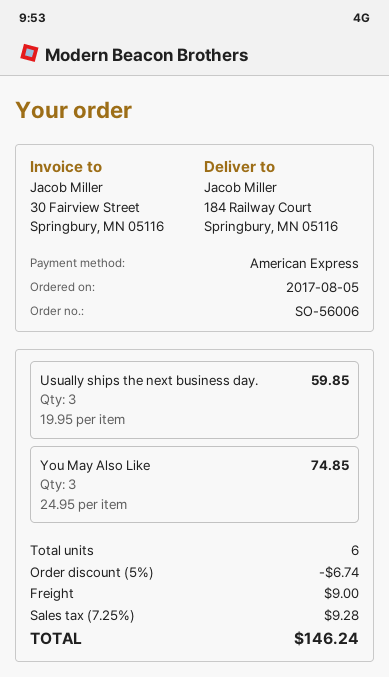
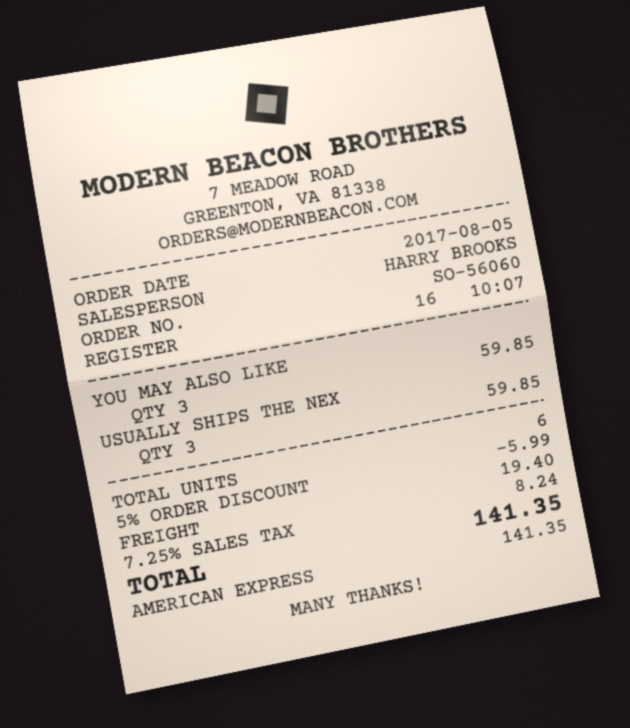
order number: SO-56006 -> SO-56060
You May Also Like: 3 for 74.85 -> 3 for 59.85
discount: 5% = 6.74 -> 5% = 5.99
shipping: 9.00 -> 19.40
tax: 7.25% = 9.28 -> 7.25% = 8.24
total: 146.24 -> 141.35

